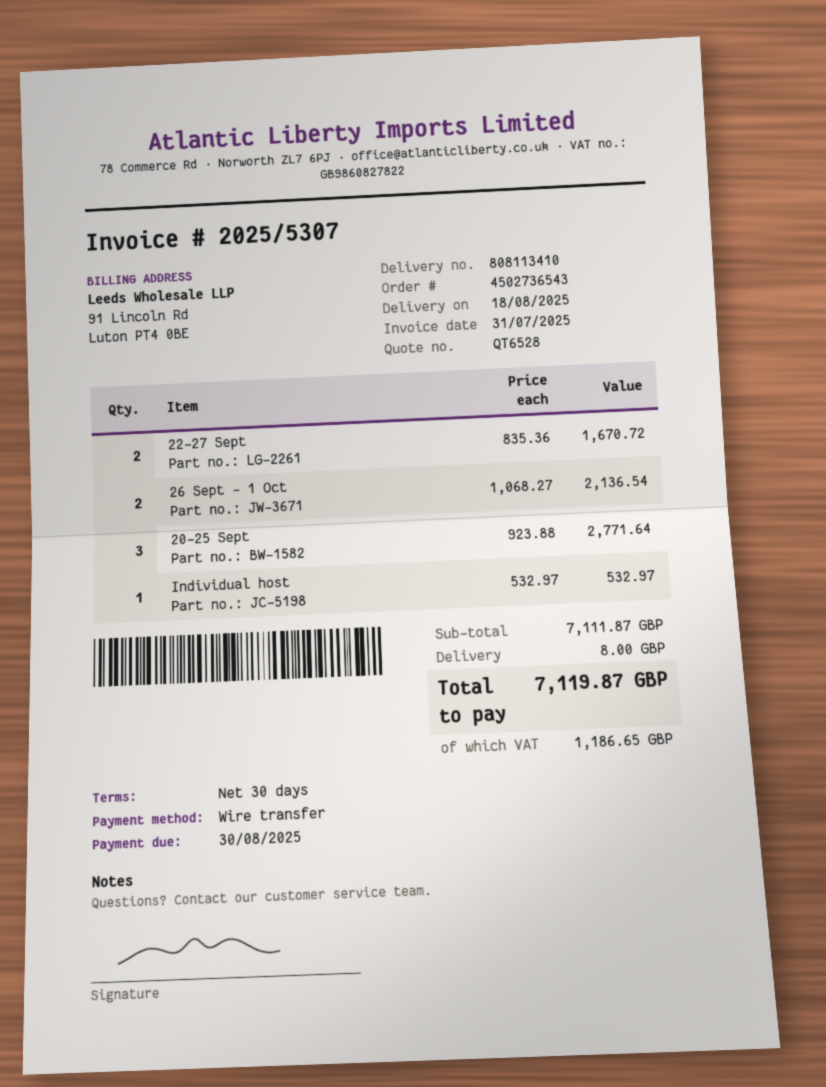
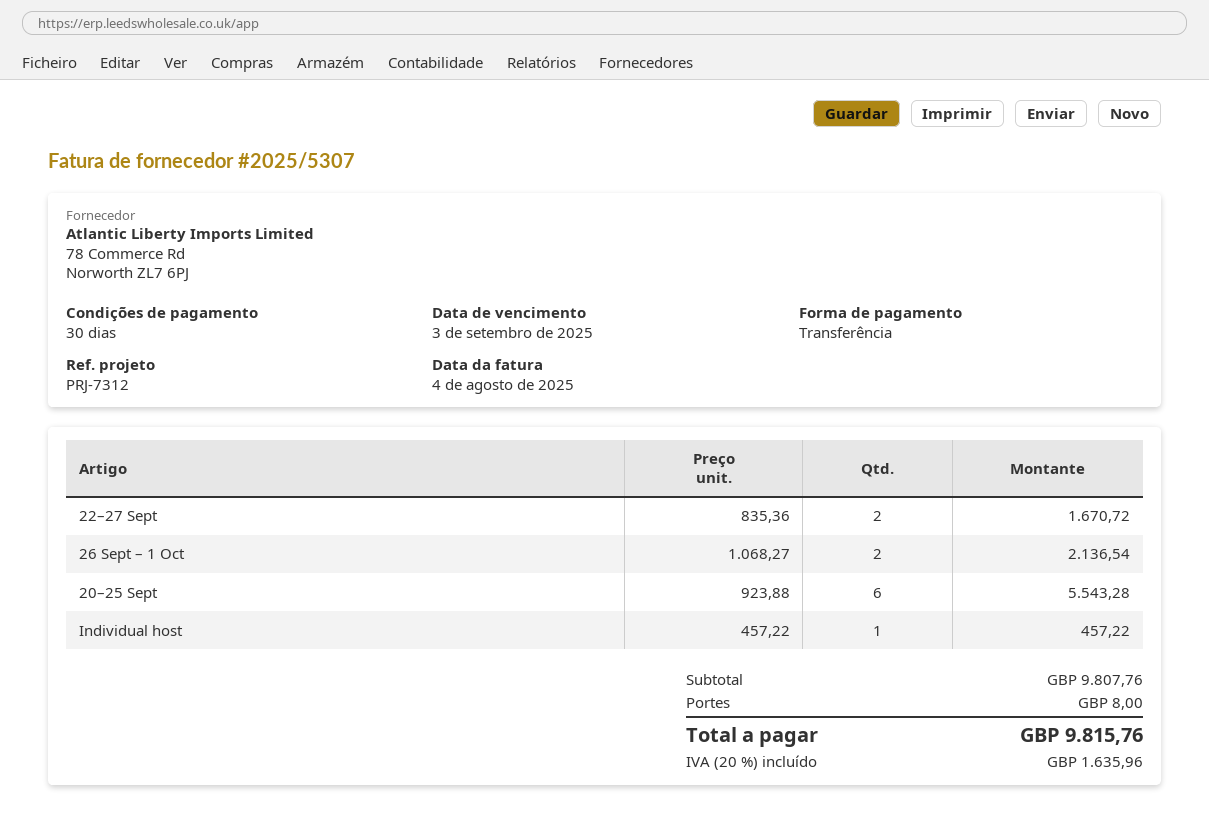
invoice date: 2025-07-31 -> 2025-08-04
due date: 2025-08-30 -> 2025-09-03
20–25 Sept: 3 x 923.88 = 2771.64 -> 6 x 923.88 = 5543.28
Individual host: 1 x 532.97 = 532.97 -> 1 x 457.22 = 457.22
subtotal: 7111.87 -> 9807.76
tax: 1186.65 -> 1635.96
total: 7119.87 -> 9815.76

